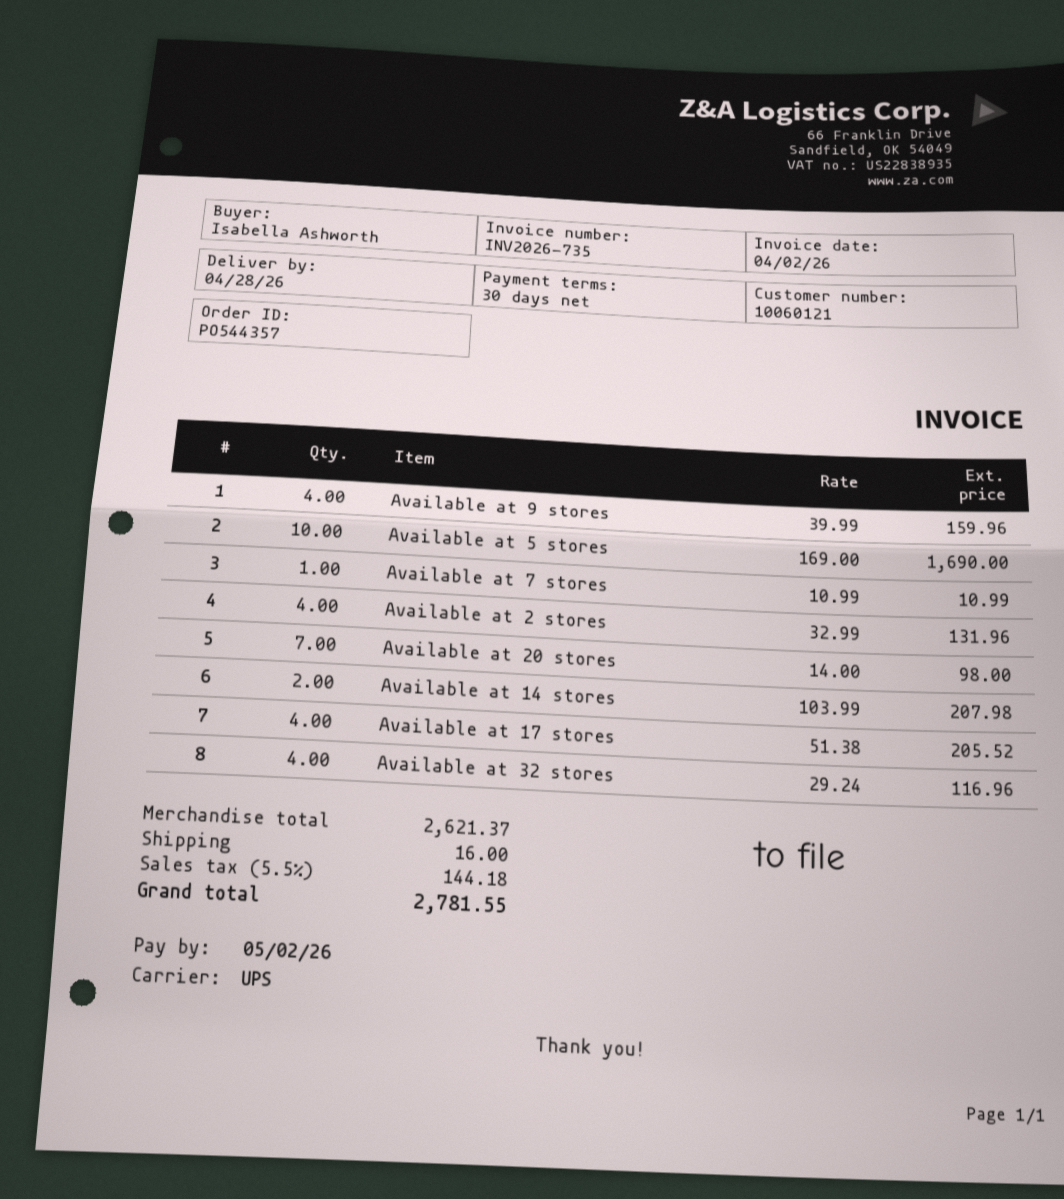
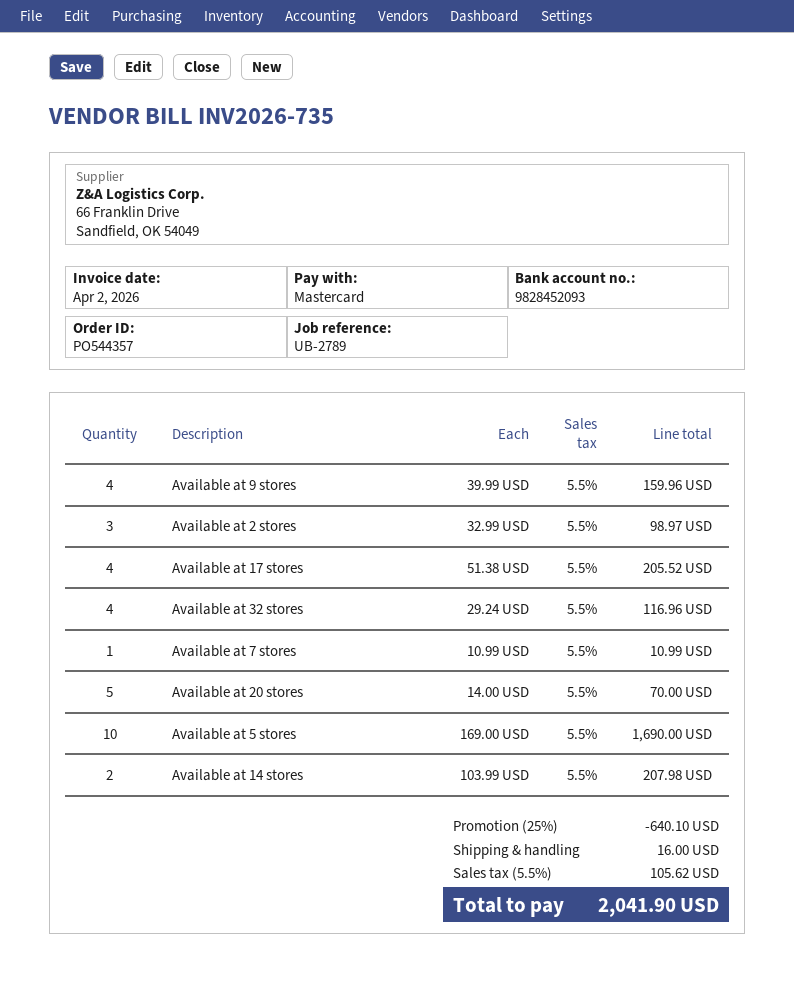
Available at 2 stores: 4 x 32.99 = 131.96 -> 3 x 32.99 = 98.97
Available at 20 stores: 7 x 14.00 = 98.00 -> 5 x 14.00 = 70.00
discount: none -> 25% = 640.10
tax: 5.5% = 144.18 -> 5.5% = 105.62
total: 2781.55 -> 2041.90

